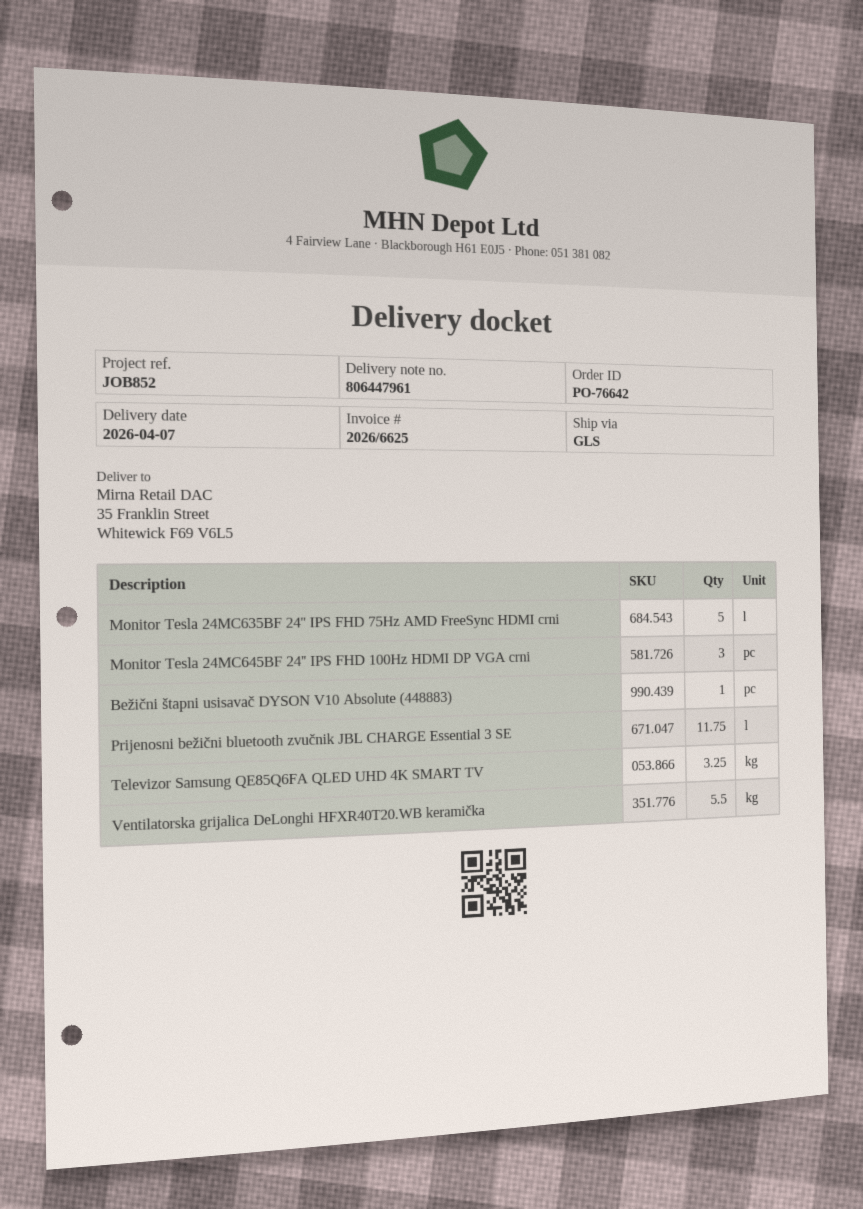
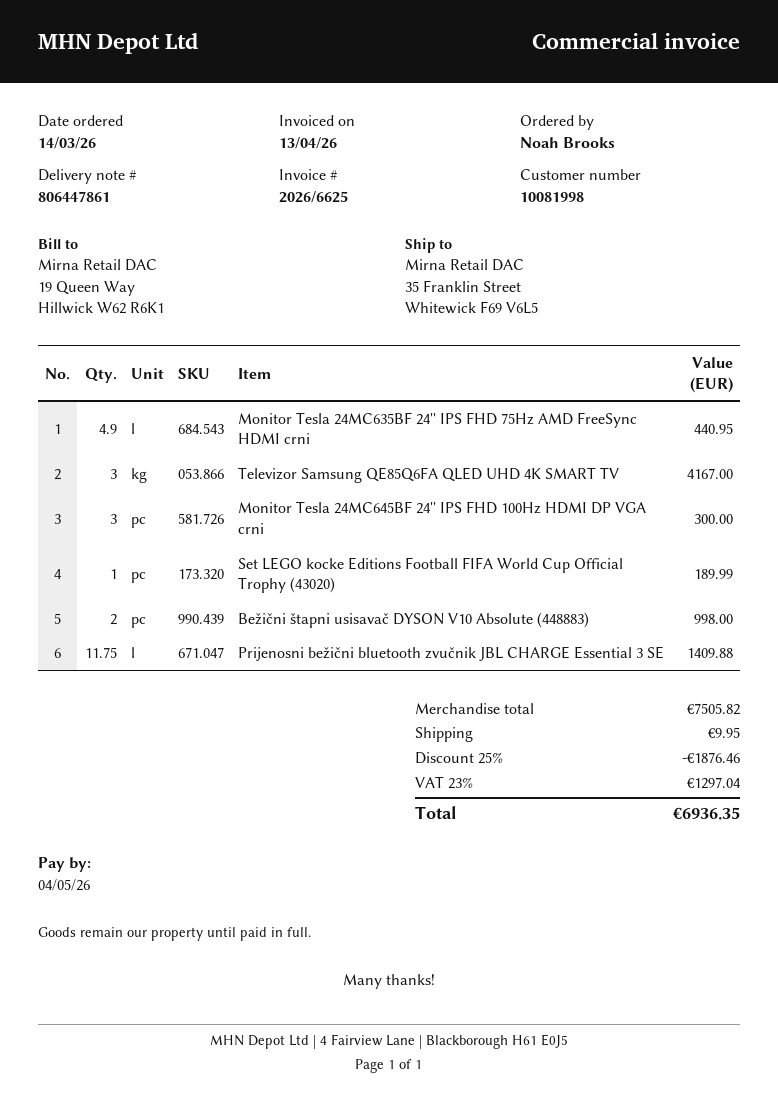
delivery note number: 806447961 -> 806447861
Monitor Tesla 24MC635BF 24'' IPS FHD 75Hz AMD FreeSync HDMI crni: 5 -> 4.9
Bežični štapni usisavač DYSON V10 Absolute (448883): 1 -> 2
Televizor Samsung QE85Q6FA QLED UHD 4K SMART TV: 3.25 -> 3
Ventilatorska grijalica DeLonghi HFXR40T20.WB keramička: 5.5 -> none
Set LEGO kocke Editions Football FIFA World Cup Official Trophy (43020): none -> 1

